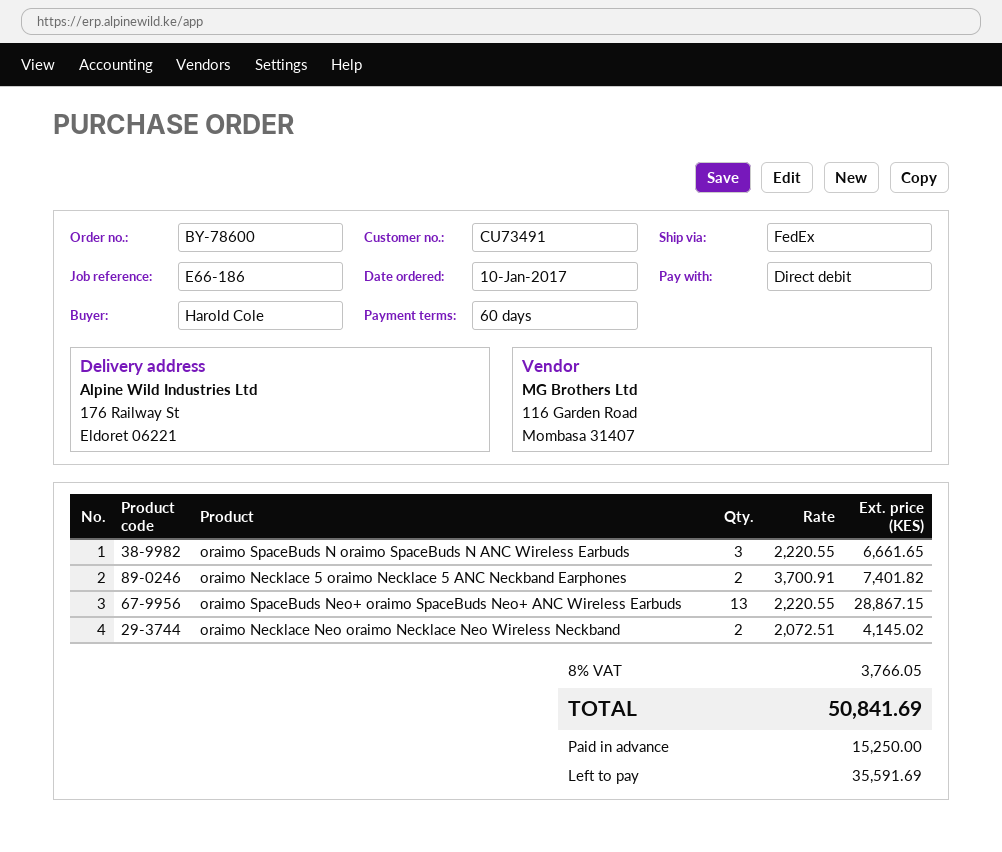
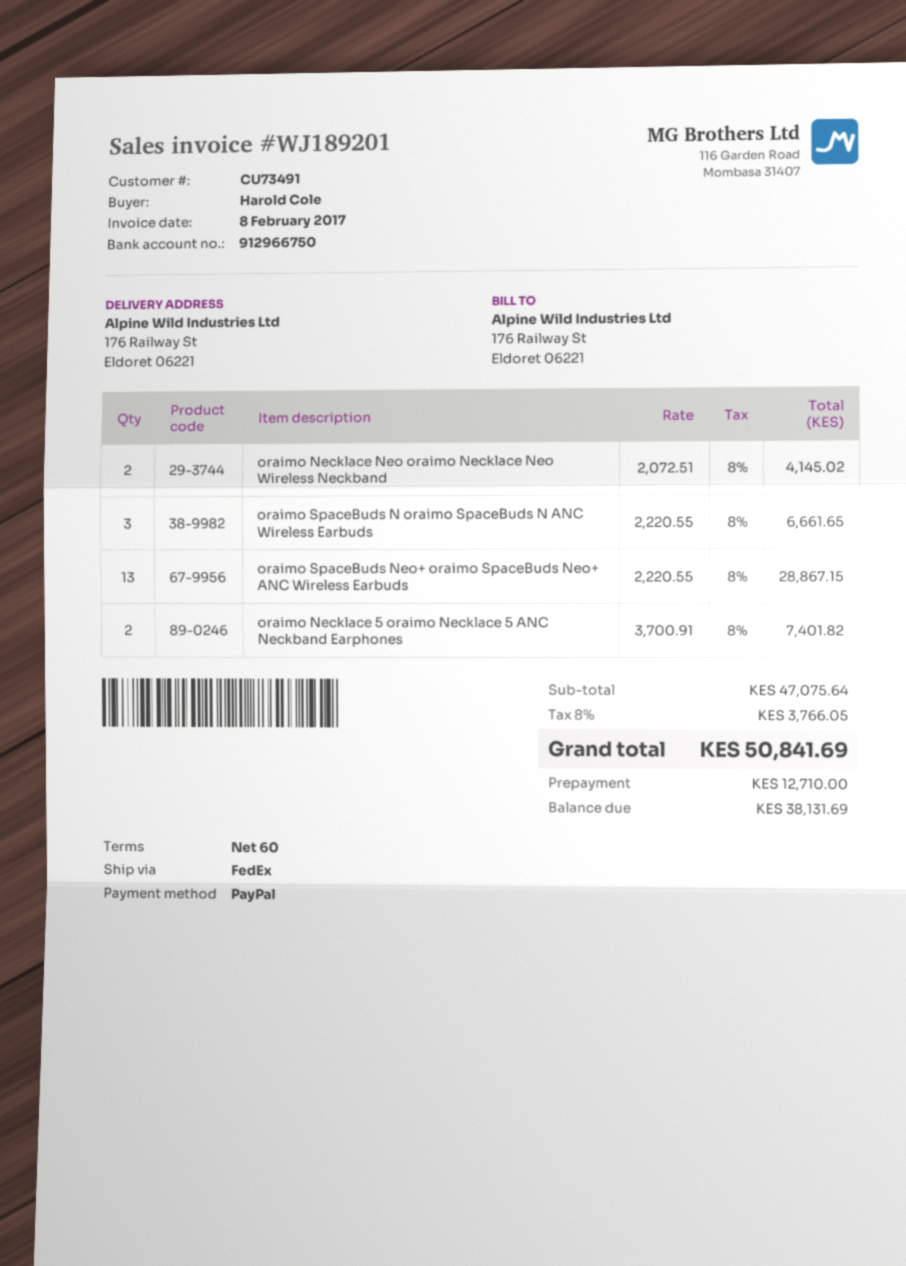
payment method: direct debit -> PayPal
deposit: 15250.00 -> 12710.00
balance: 35591.69 -> 38131.69

